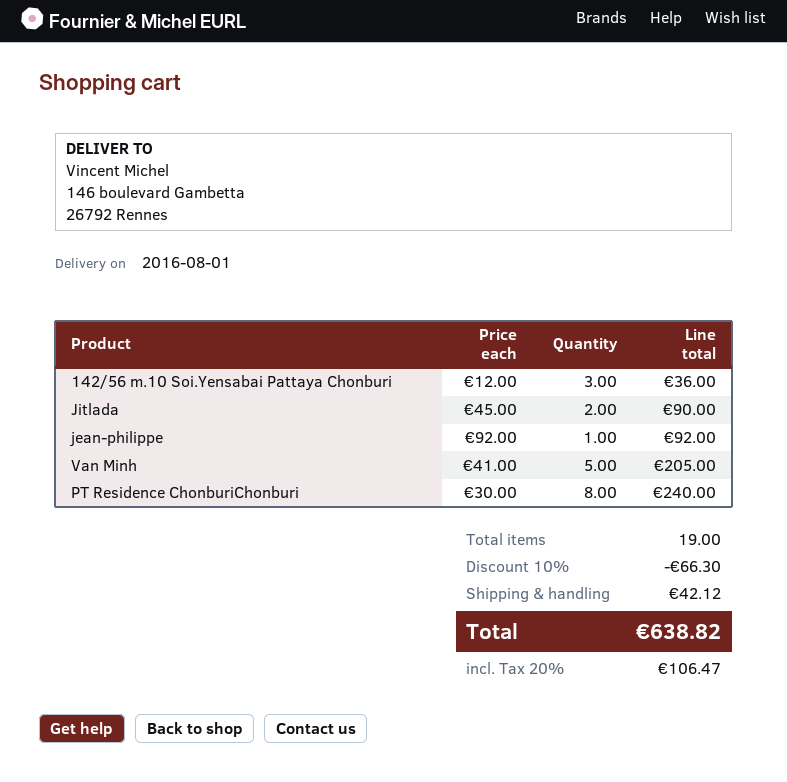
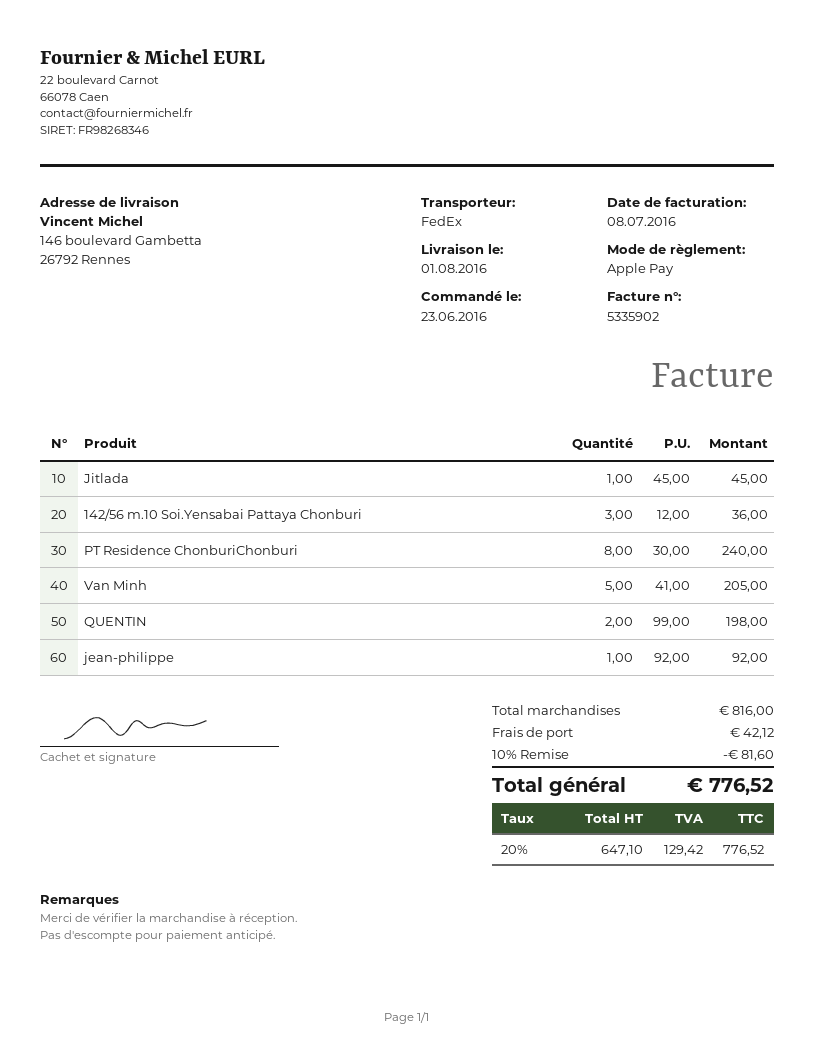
Jitlada: 2 x 45.00 = 90.00 -> 1 x 45.00 = 45.00
QUENTIN: none -> 2 x 99.00 = 198.00
discount: 10% = 66.30 -> 10% = 81.60
tax: 20% = 106.47 -> 20% = 129.42
total: 638.82 -> 776.52

